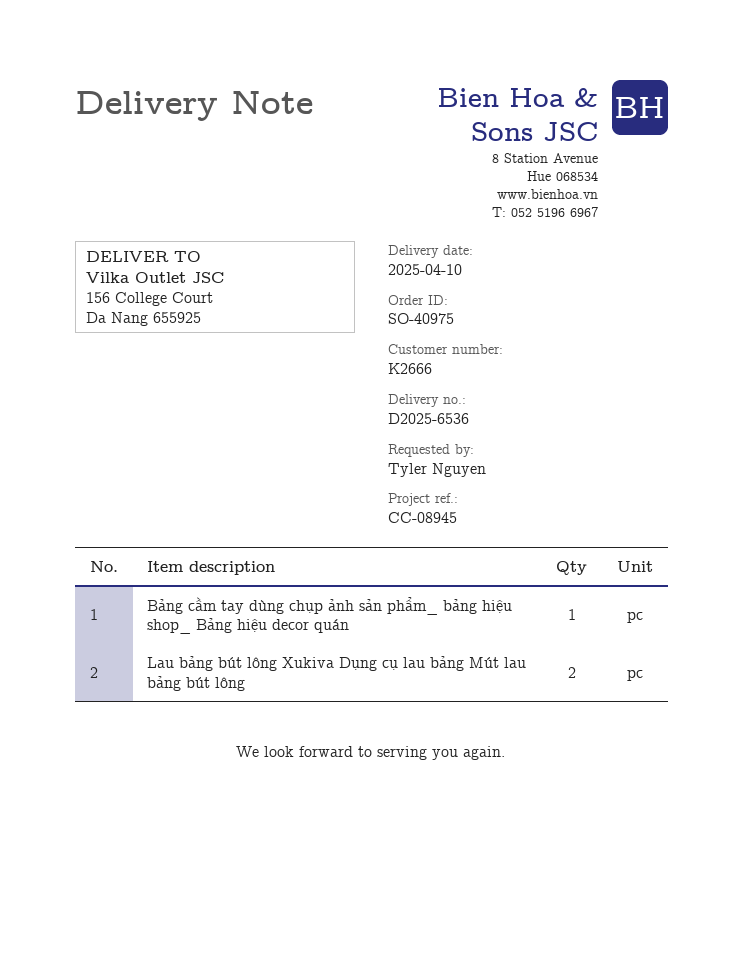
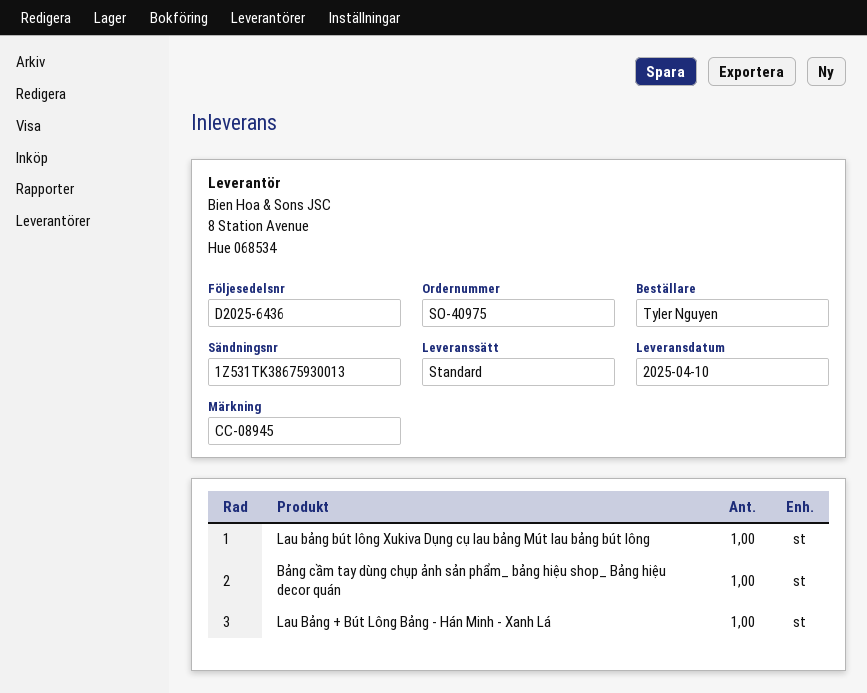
delivery note number: D2025-6536 -> D2025-6436
Lau bảng bút lông Xukiva Dụng cụ lau bảng Mút lau bảng bút lông: 2 -> 1
Lau Bảng + Bút Lông Bảng - Hán Minh - Xanh Lá: none -> 1

